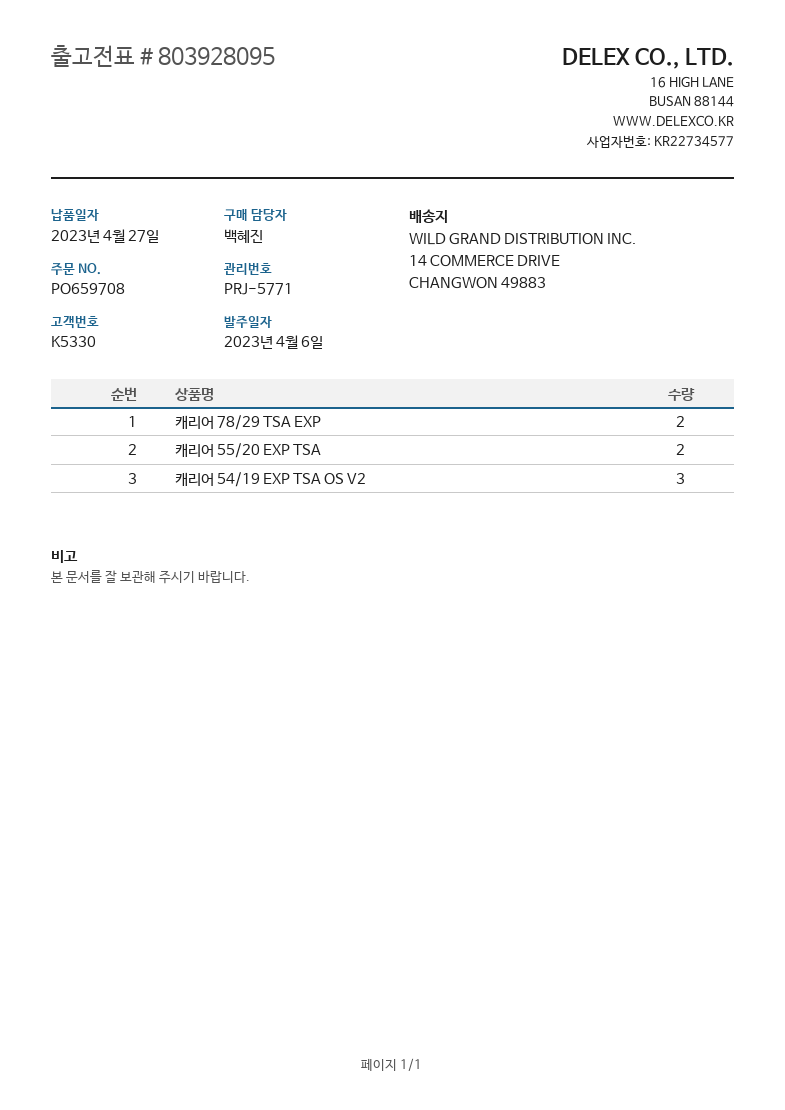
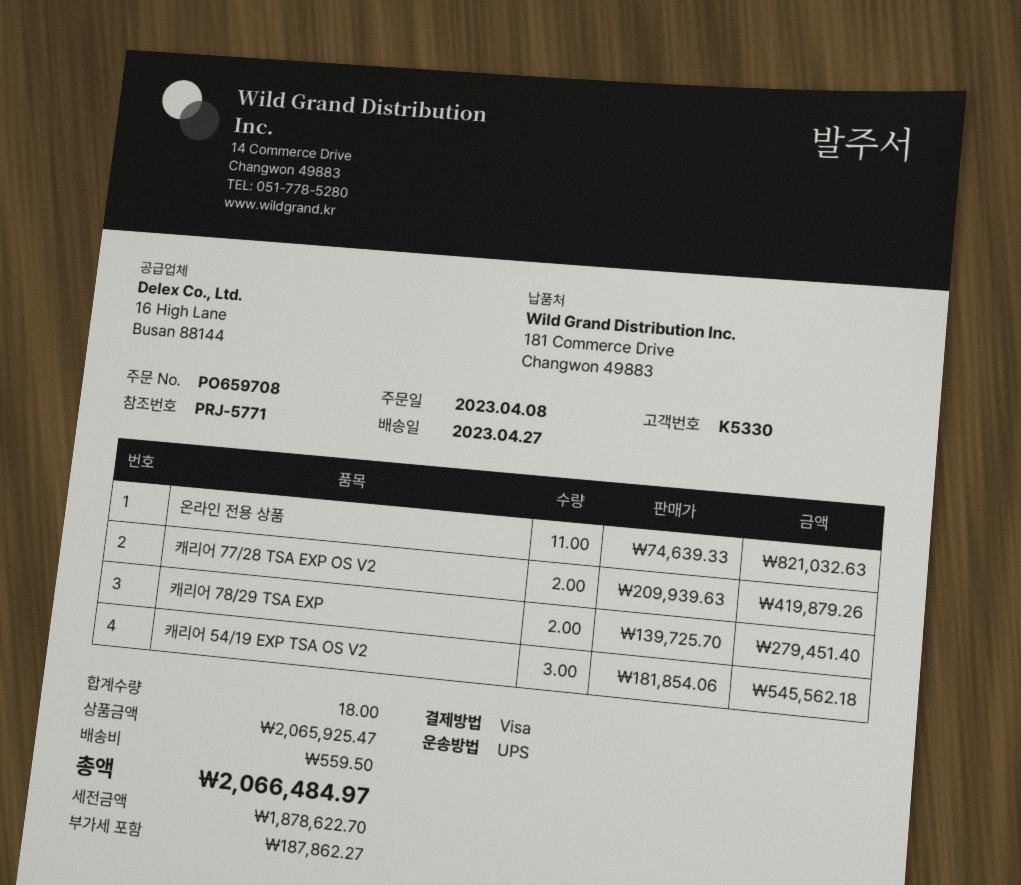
order date: 2023-04-06 -> 2023-04-08
ship to: 14 COMMERCE DRIVE, CHANGWON 49883 -> 181 Commerce Drive, Changwon 49883
캐리어 55/20 EXP TSA: 2 -> none
온라인 전용 상품: none -> 11
캐리어 77/28 TSA EXP OS V2: none -> 2

